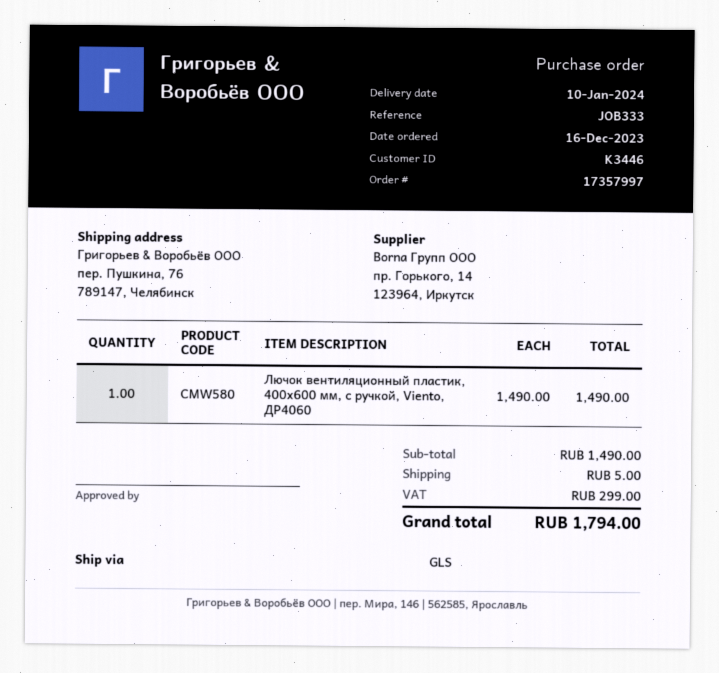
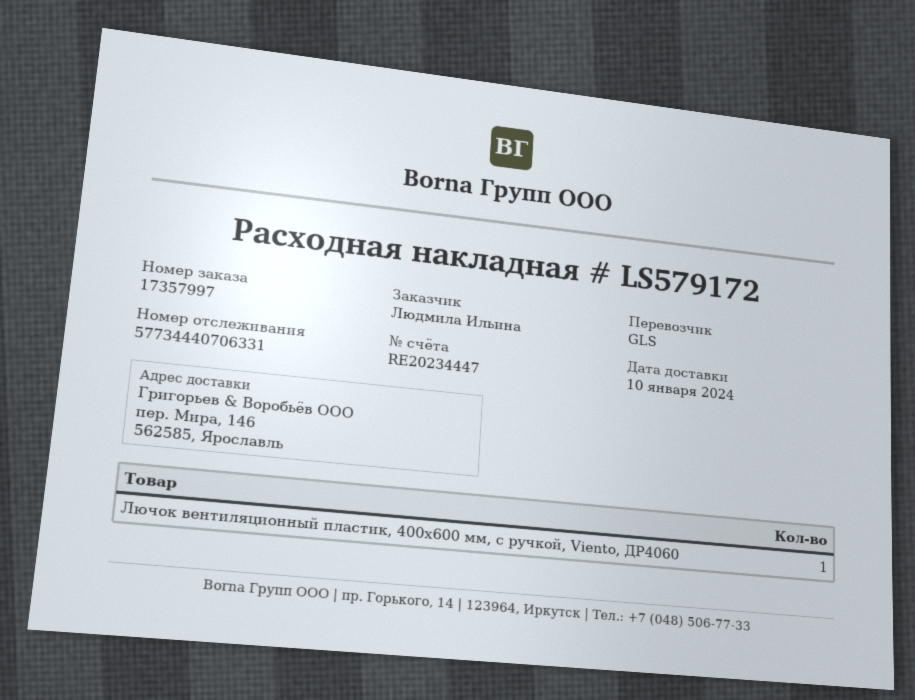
ship to: пер. Пушкина, 76, 789147, Челябинск -> пер. Мира, 146, 562585, Ярославль

